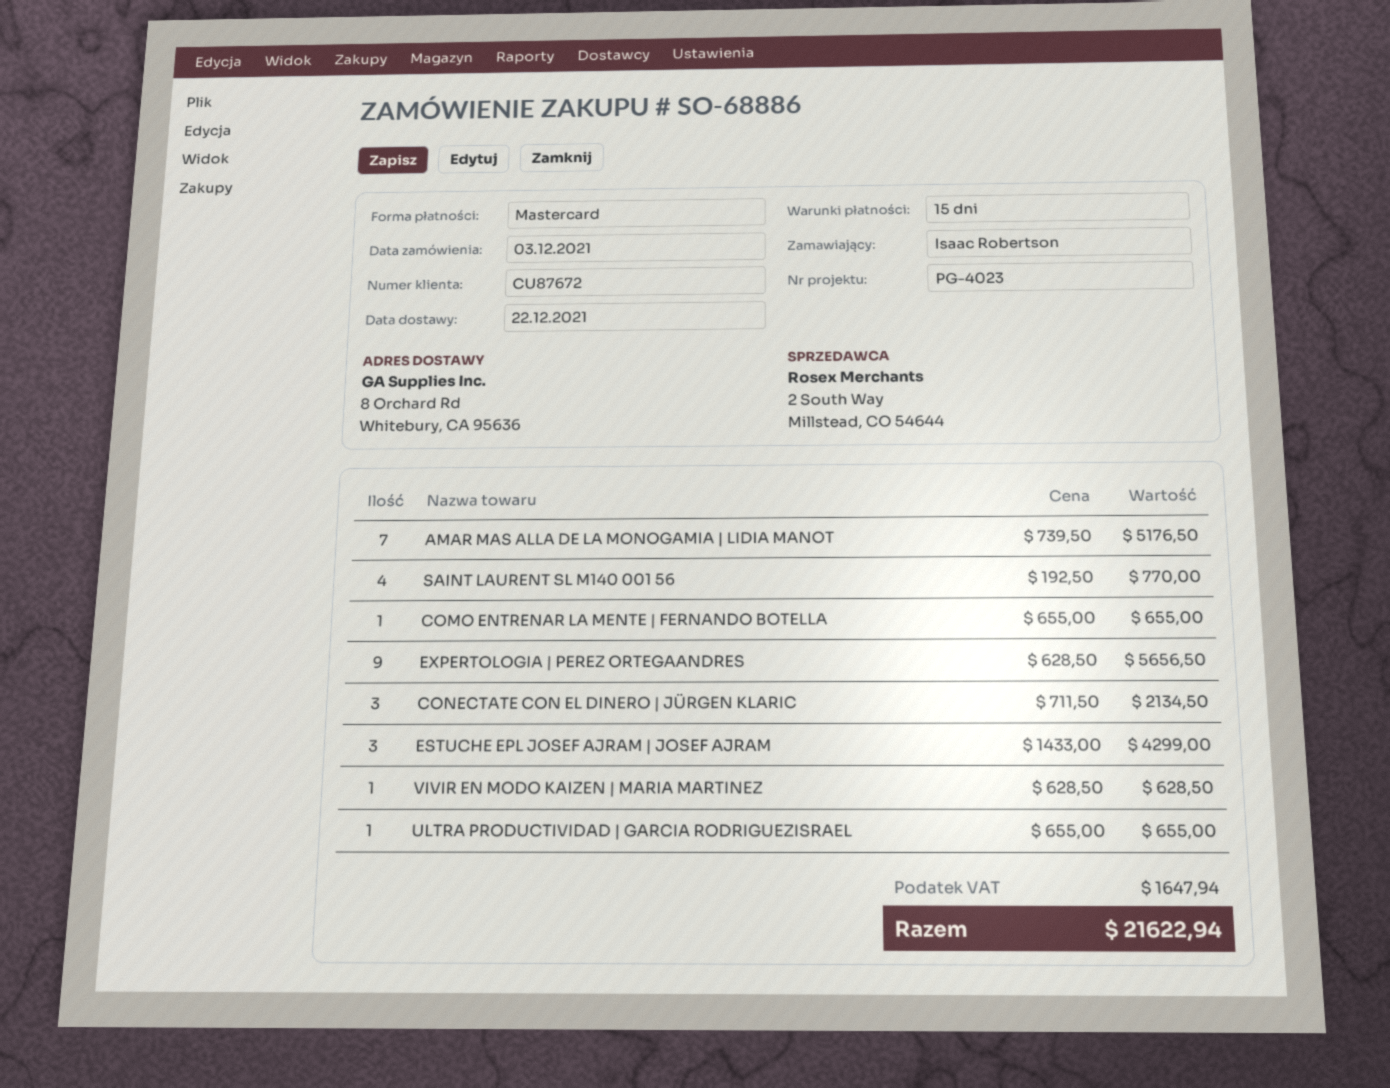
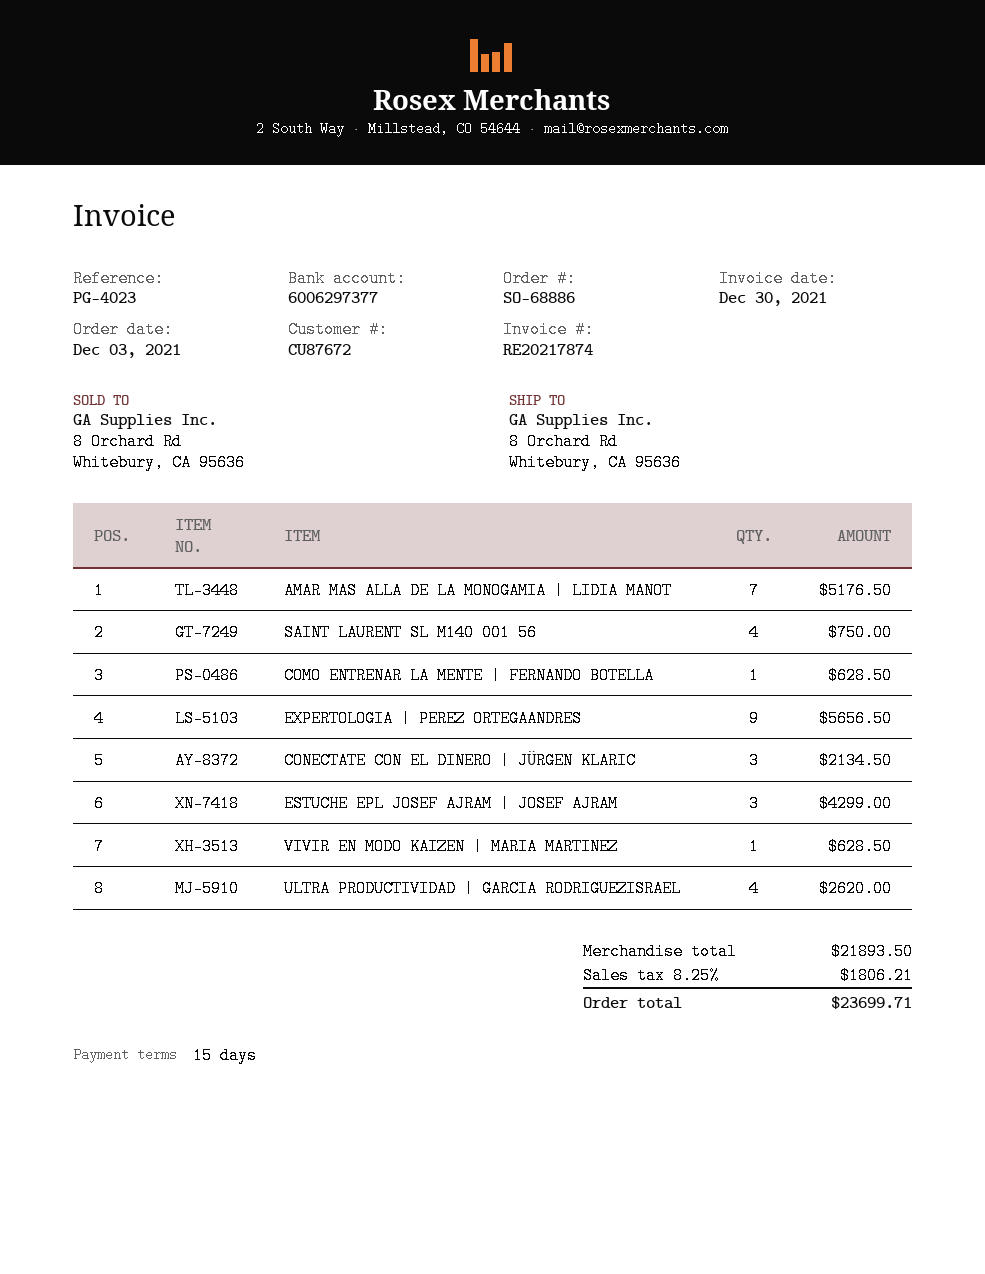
SAINT LAURENT SL M140 001 56: 4 for 770.00 -> 4 for 750.00
COMO ENTRENAR LA MENTE | FERNANDO BOTELLA: 1 for 655.00 -> 1 for 628.50
ULTRA PRODUCTIVIDAD | GARCIA RODRIGUEZISRAEL: 1 for 655.00 -> 4 for 2620.00
tax: 1647.94 -> 1806.21
total: 21622.94 -> 23699.71

